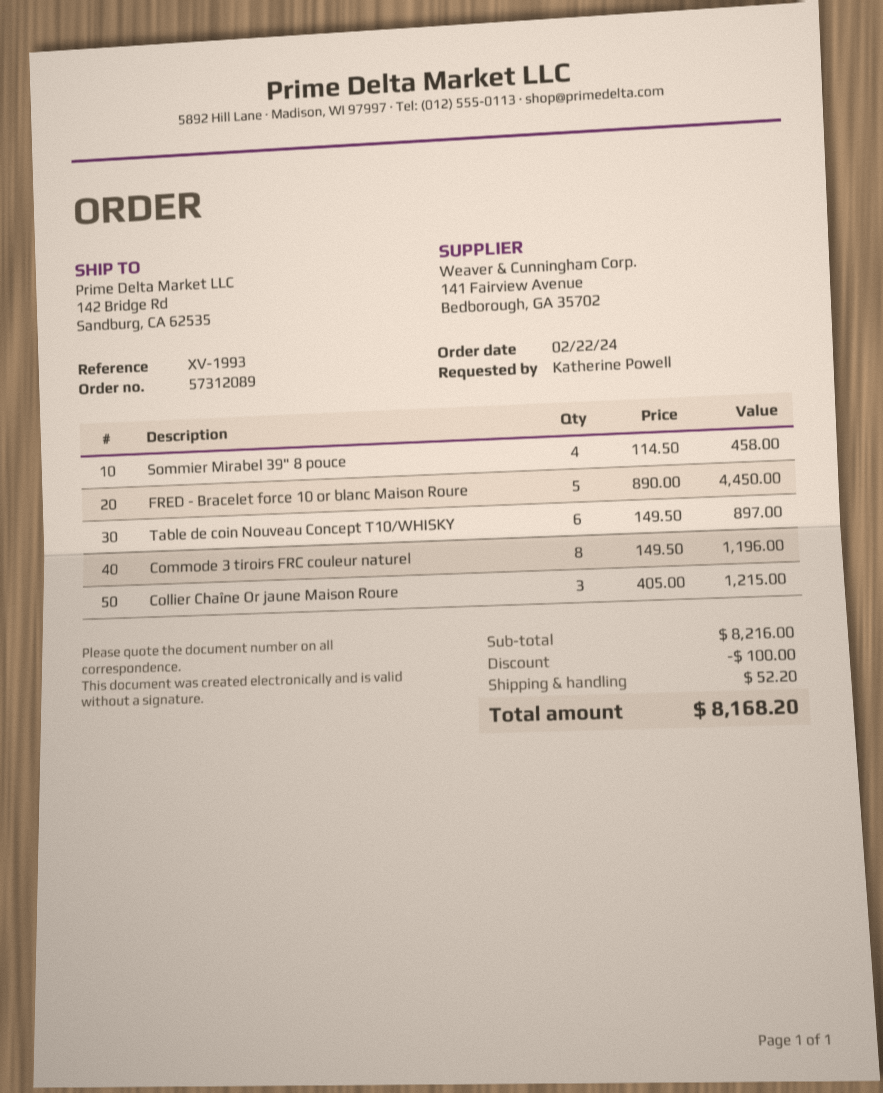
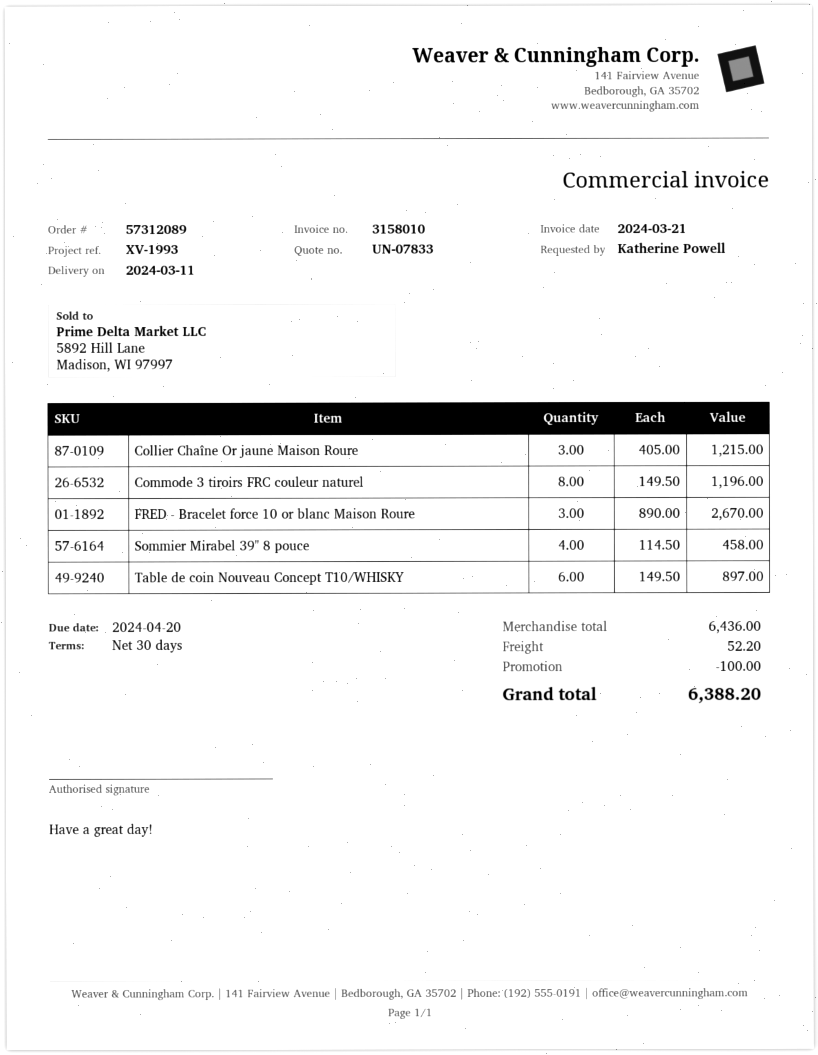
FRED - Bracelet force 10 or blanc Maison Roure: 5 x 890.00 = 4450.00 -> 3 x 890.00 = 2670.00
subtotal: 8216.00 -> 6436.00
total: 8168.20 -> 6388.20

